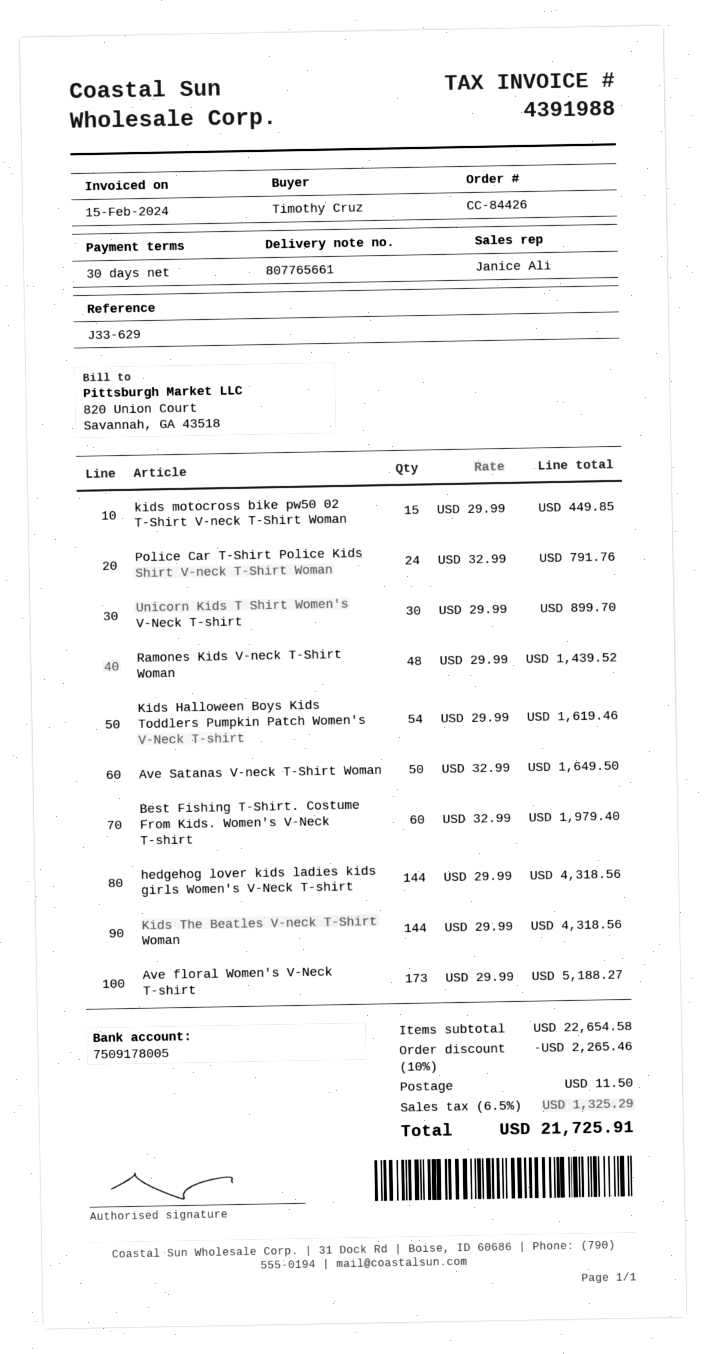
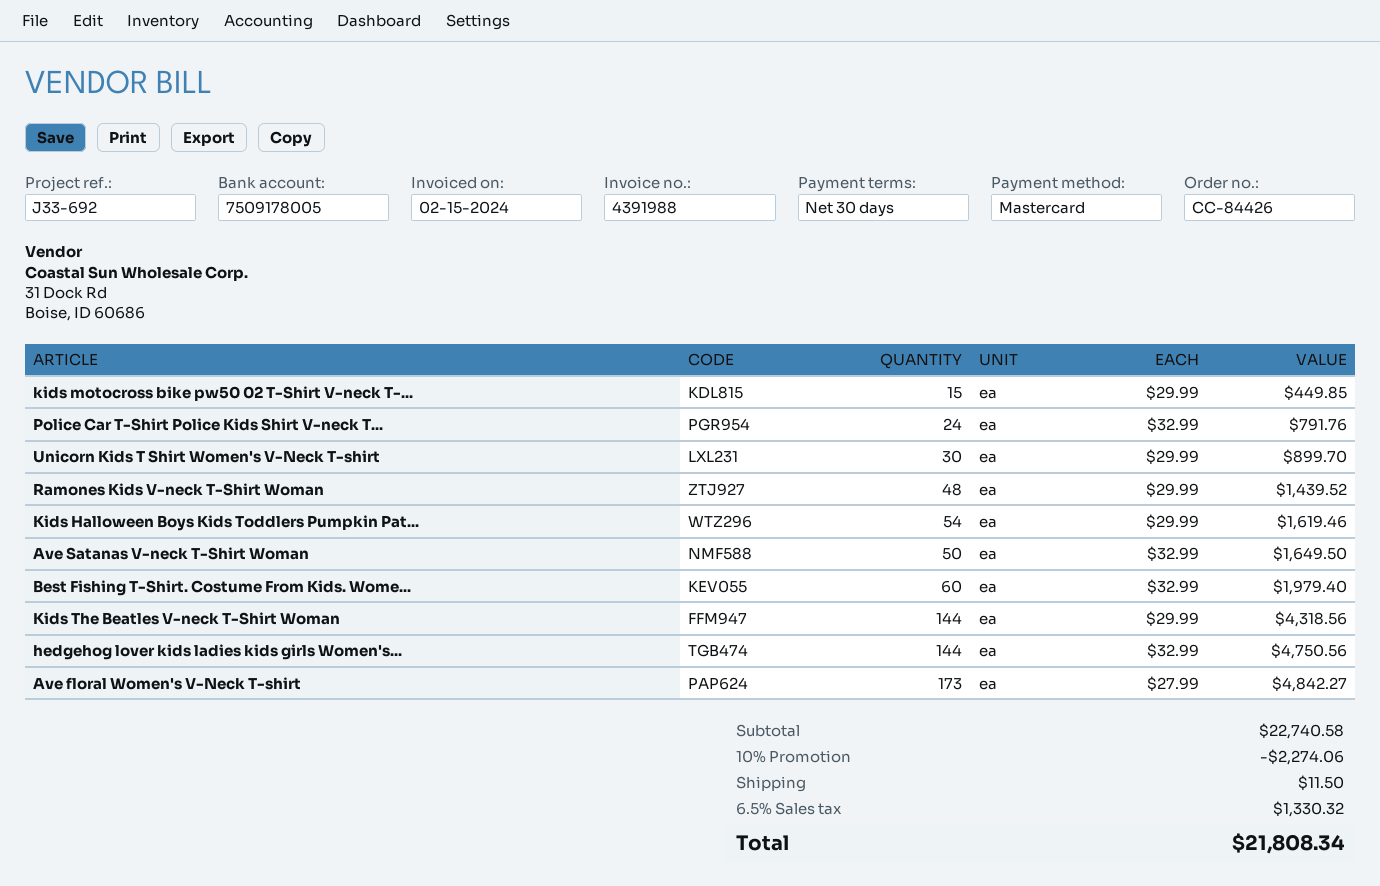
reference: J33-629 -> J33-692
hedgehog lover kids ladies kids girls Women's V-Neck T-shirt: 144 x 29.99 = 4318.56 -> 144 x 32.99 = 4750.56
Ave floral Women's V-Neck T-shirt: 173 x 29.99 = 5188.27 -> 173 x 27.99 = 4842.27
subtotal: 22654.58 -> 22740.58
discount: 10% = 2265.46 -> 10% = 2274.06
tax: 6.5% = 1325.29 -> 6.5% = 1330.32
total: 21725.91 -> 21808.34

